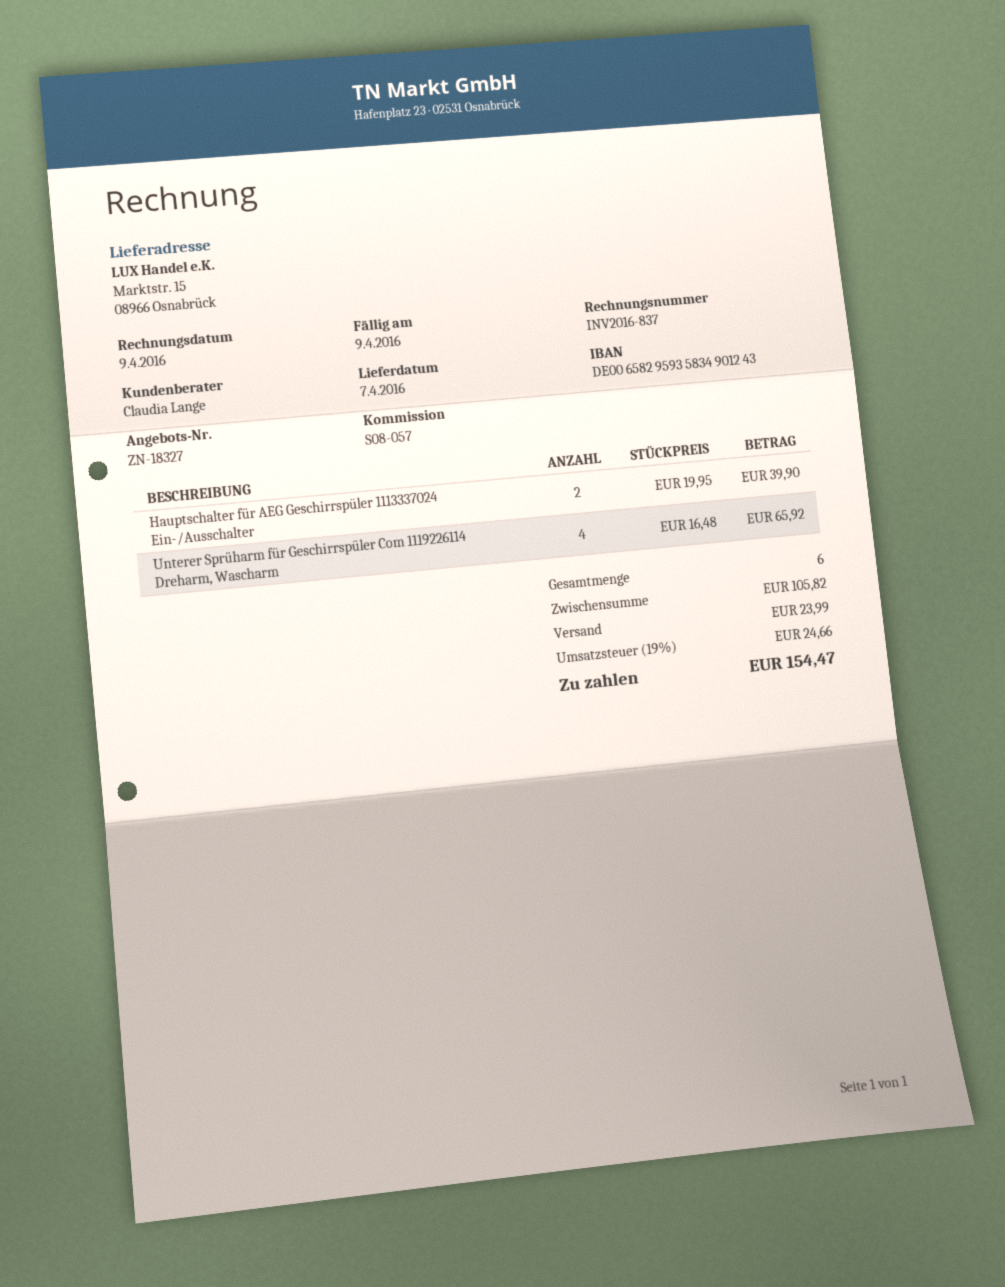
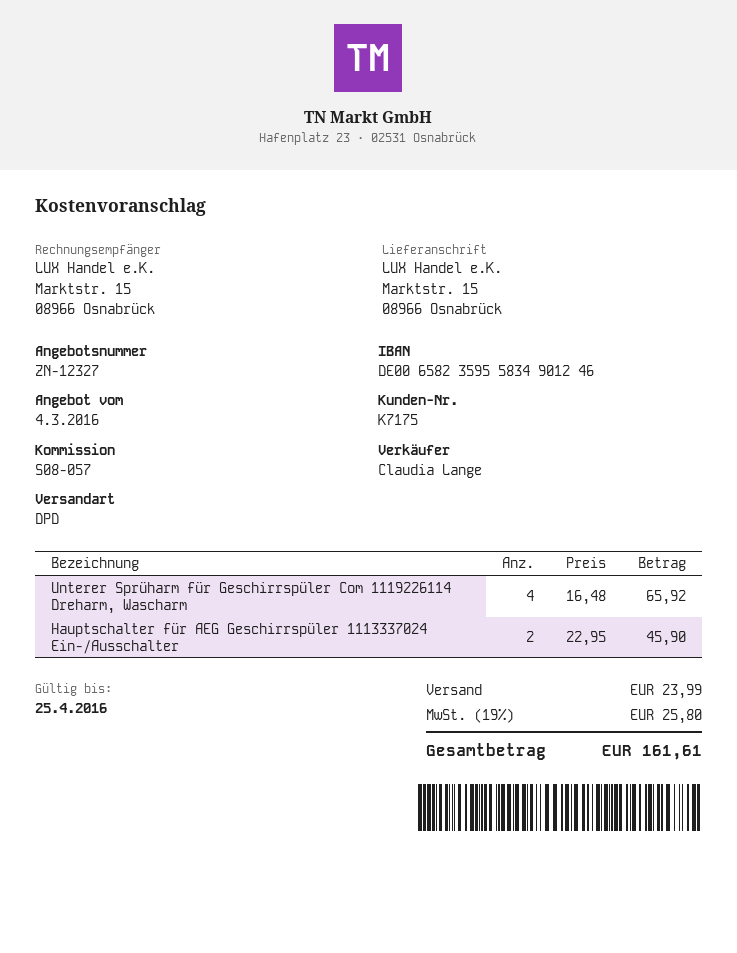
quote number: ZN-18327 -> ZN-12327
bank account: DE00658295935834901243 -> DE00658235955834901246
Hauptschalter für AEG Geschirrspüler 1113337024 Ein-/Ausschalter: 2 x 19.95 = 39.90 -> 2 x 22.95 = 45.90
tax: 19% = 24.66 -> 19% = 25.80
total: 154.47 -> 161.61

